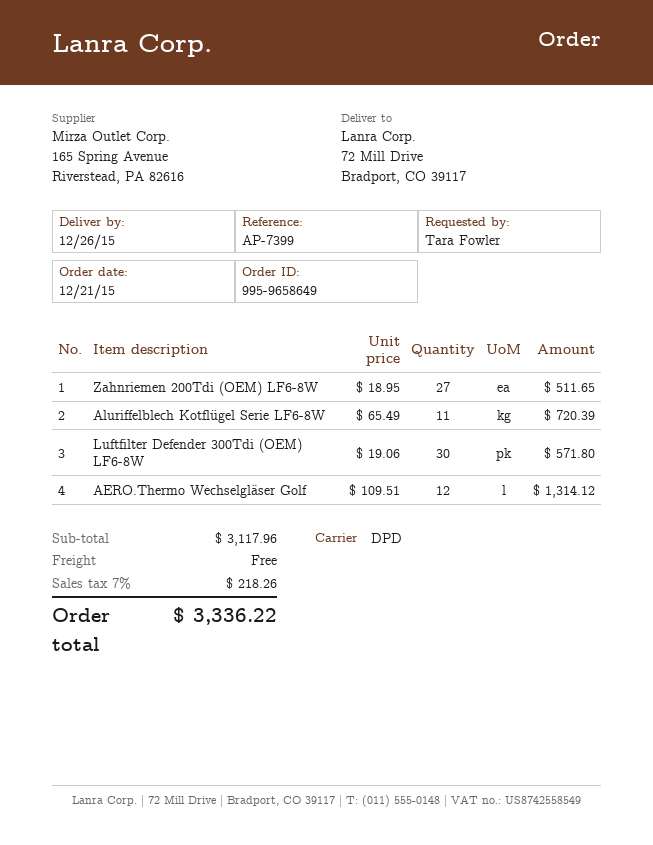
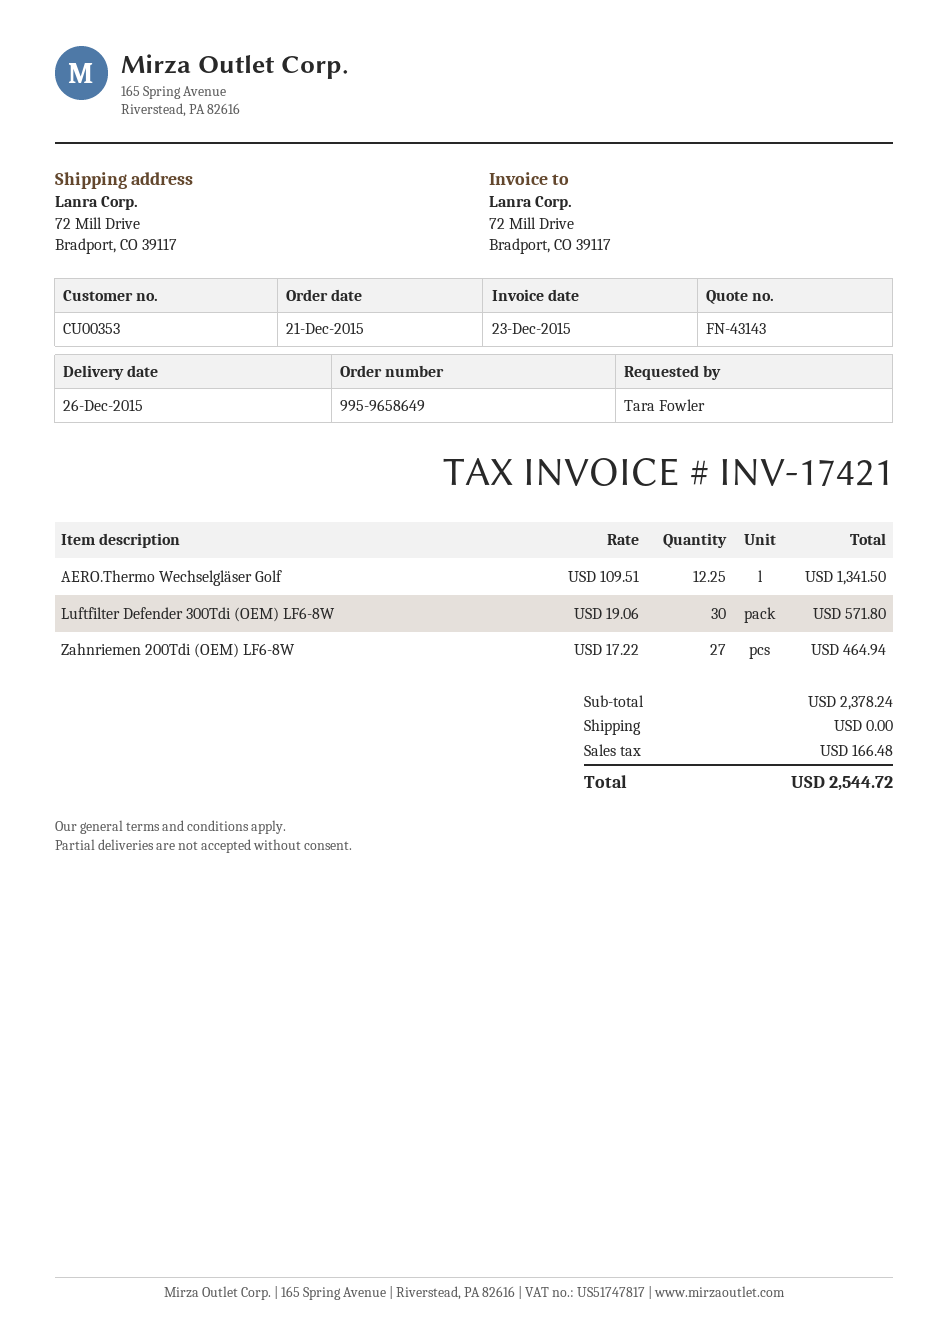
Zahnriemen 200Tdi (OEM) LF6-8W: 27 x 18.95 = 511.65 -> 27 x 17.22 = 464.94
Aluriffelblech Kotflügel Serie LF6-8W: 11 x 65.49 = 720.39 -> none
AERO.Thermo Wechselgläser Golf: 12 x 109.51 = 1314.12 -> 12.25 x 109.51 = 1341.50
subtotal: 3117.96 -> 2378.24
tax: 218.26 -> 166.48
total: 3336.22 -> 2544.72

